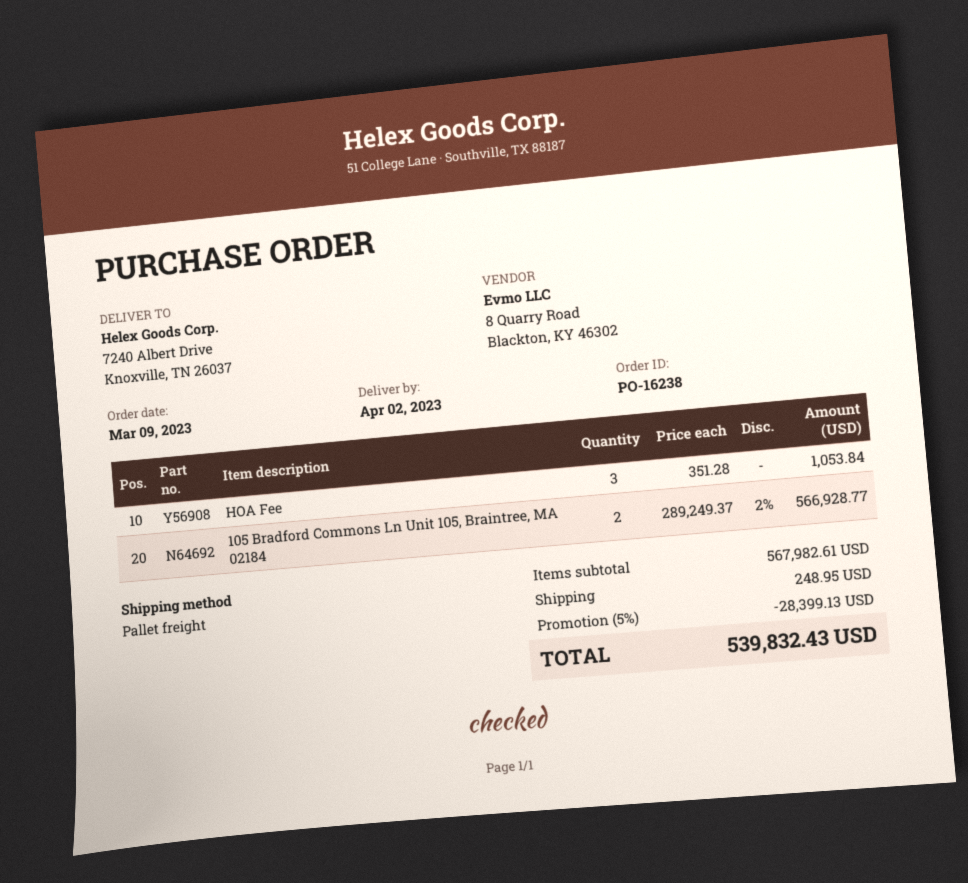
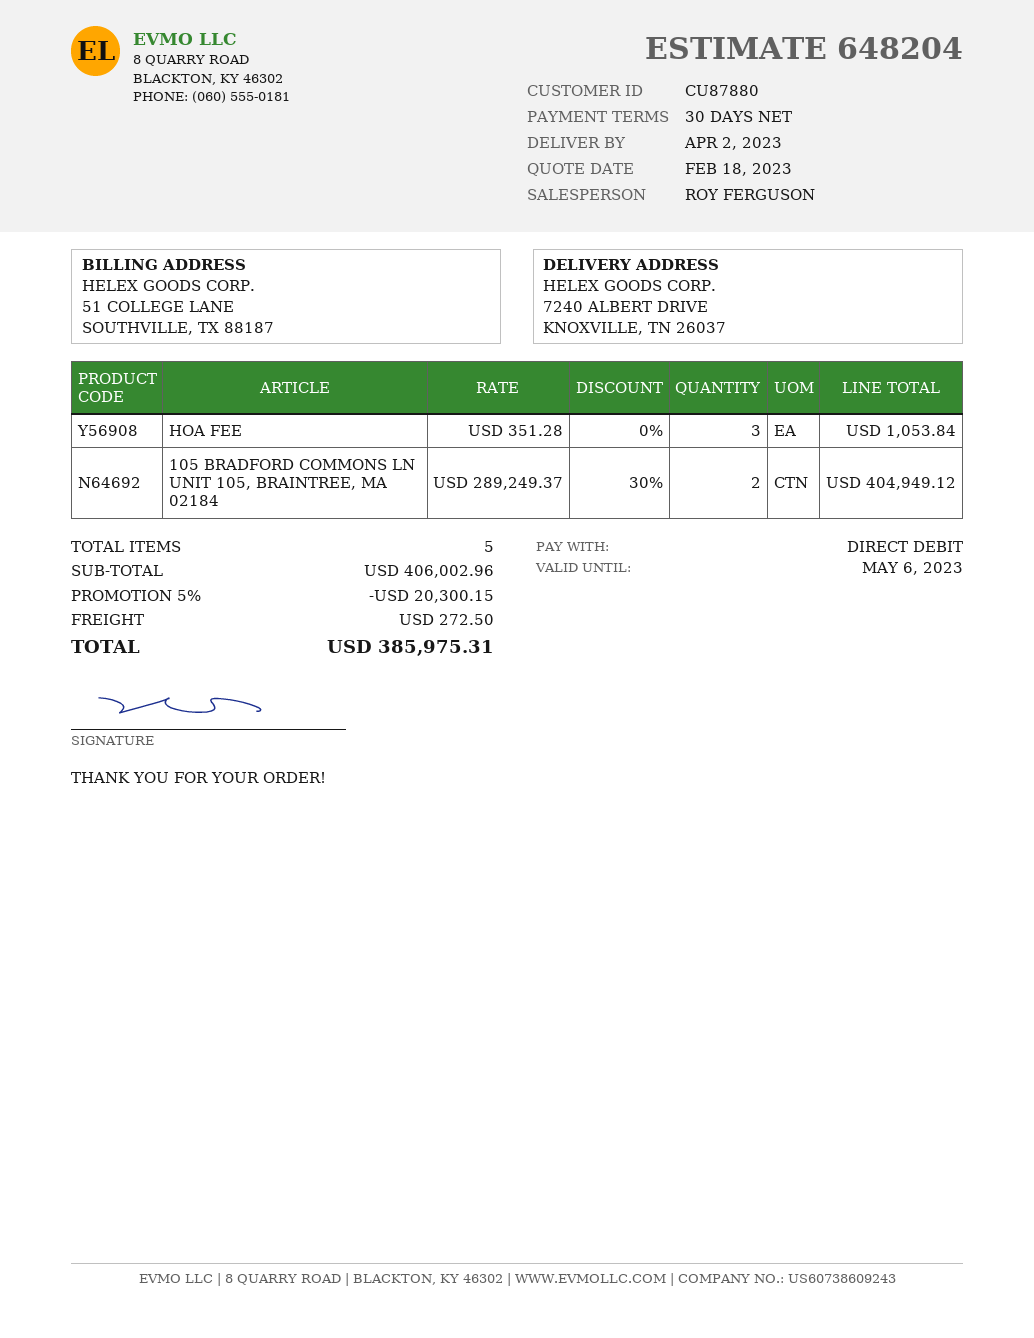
105 Bradford Commons Ln Unit 105, Braintree, MA 02184: 2 x 289249.37 - 2% = 566928.77 -> 2 x 289249.37 - 30% = 404949.12
subtotal: 567982.61 -> 406002.96
discount: 5% = 28399.13 -> 5% = 20300.15
shipping: 248.95 -> 272.50
total: 539832.43 -> 385975.31

